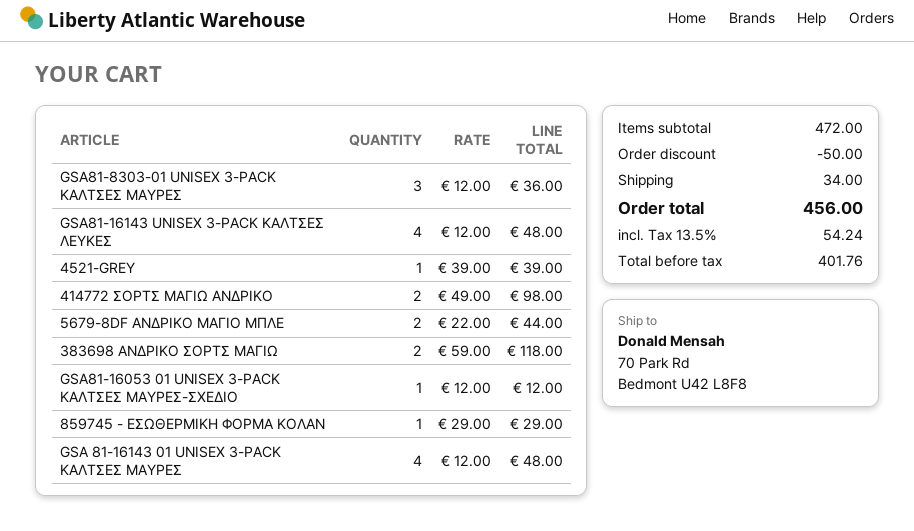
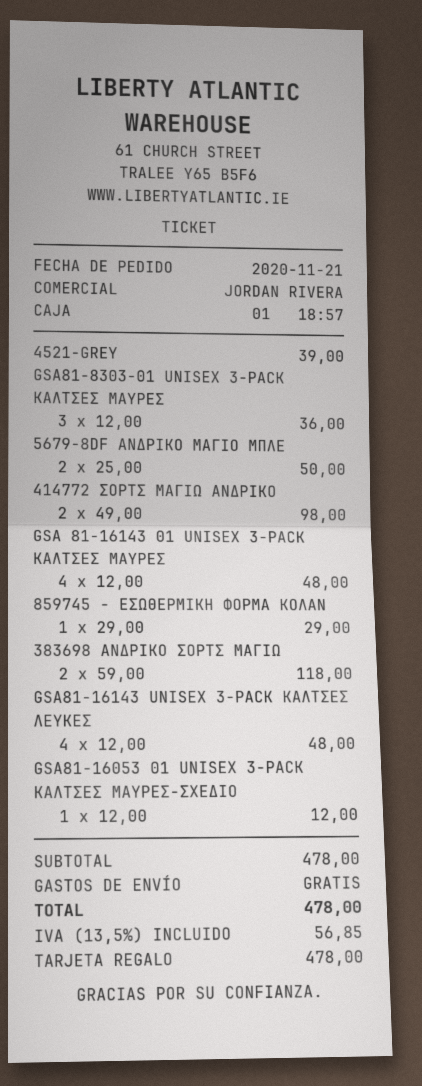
5679-8DF ΑΝΔΡΙΚΟ ΜΑΓΙΟ ΜΠΛΕ: 2 x 22.00 = 44.00 -> 2 x 25.00 = 50.00
subtotal: 472.00 -> 478.00
discount: 50.00 -> none
shipping: 34.00 -> 0.00
tax: 13.5% = 54.24 -> 13.5% = 56.85
total: 456.00 -> 478.00

